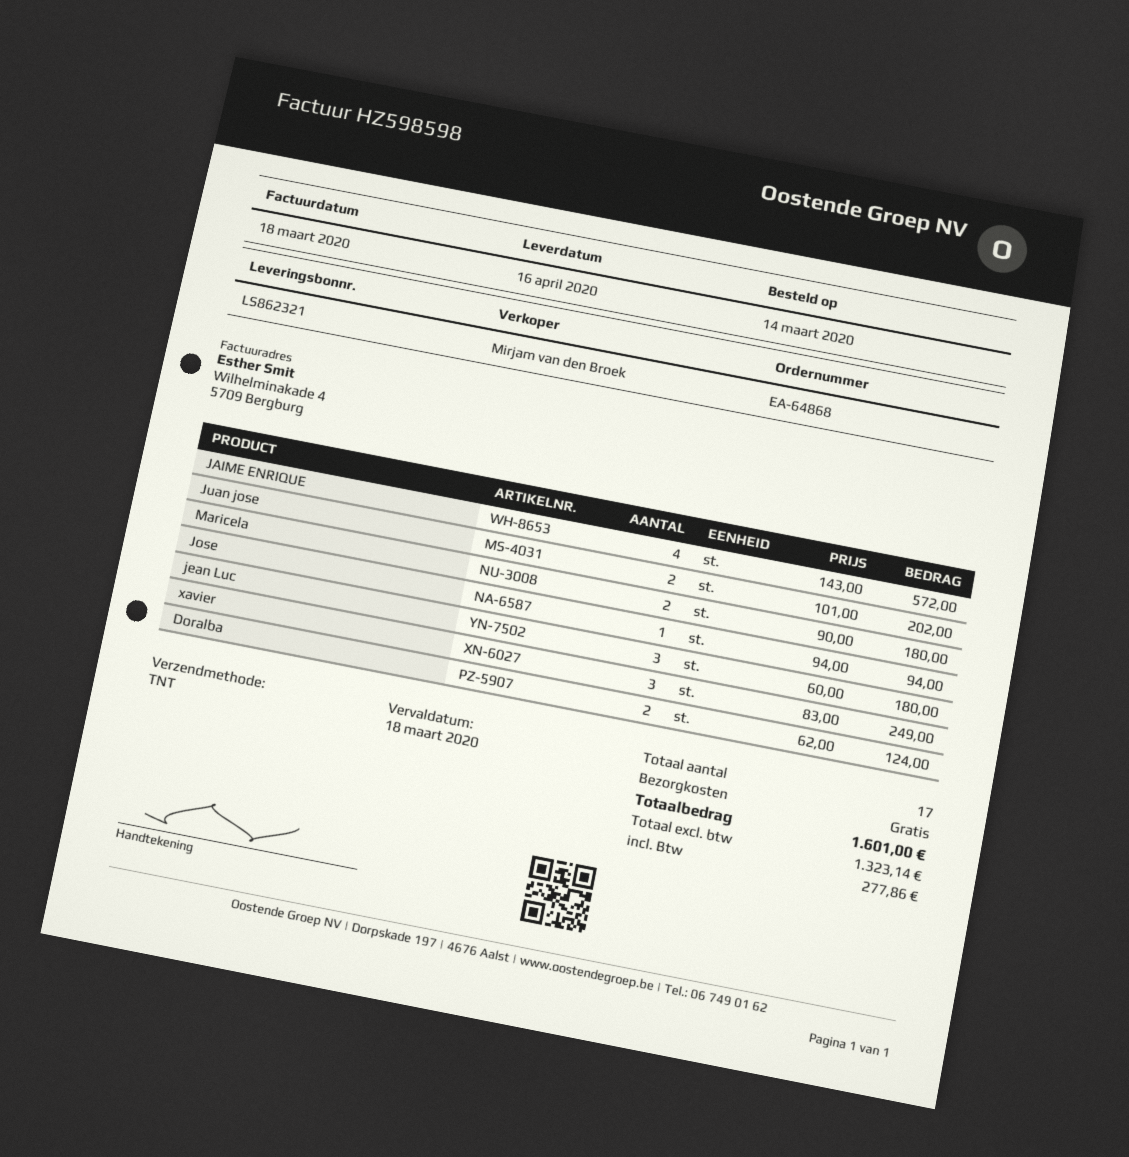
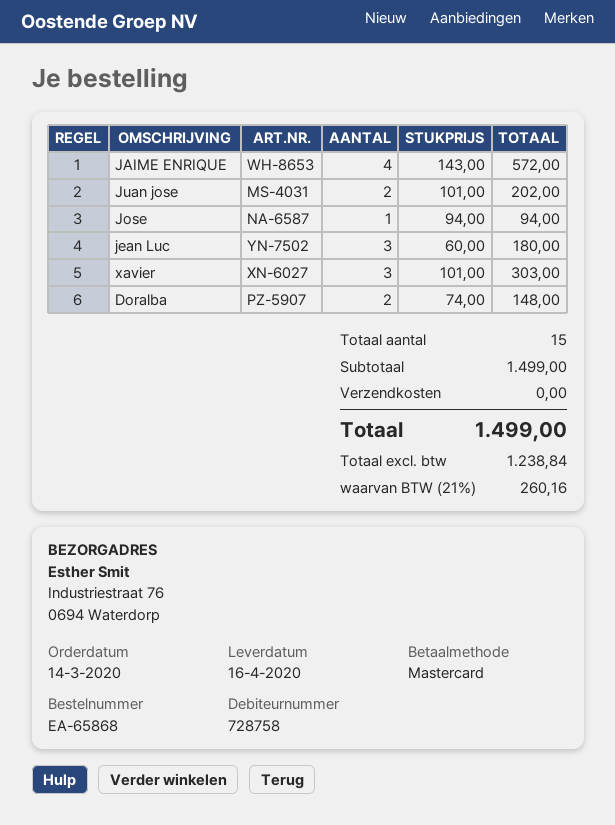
order number: EA-64868 -> EA-65868
Maricela: 2 x 90.00 = 180.00 -> none
xavier: 3 x 83.00 = 249.00 -> 3 x 101.00 = 303.00
Doralba: 2 x 62.00 = 124.00 -> 2 x 74.00 = 148.00
total quantity: 17 -> 15
net: 1323.14 -> 1238.84
tax: 277.86 -> 260.16
total: 1601.00 -> 1499.00

